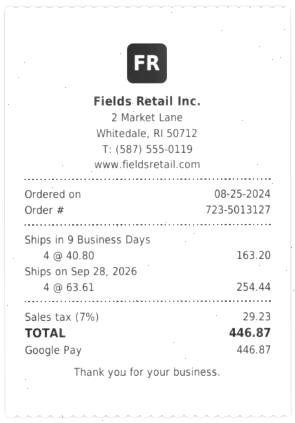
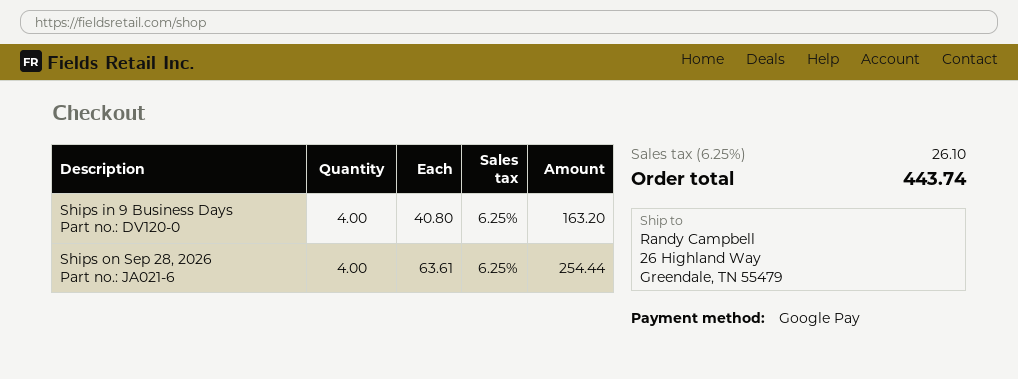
tax: 7% = 29.23 -> 6.25% = 26.10
total: 446.87 -> 443.74

